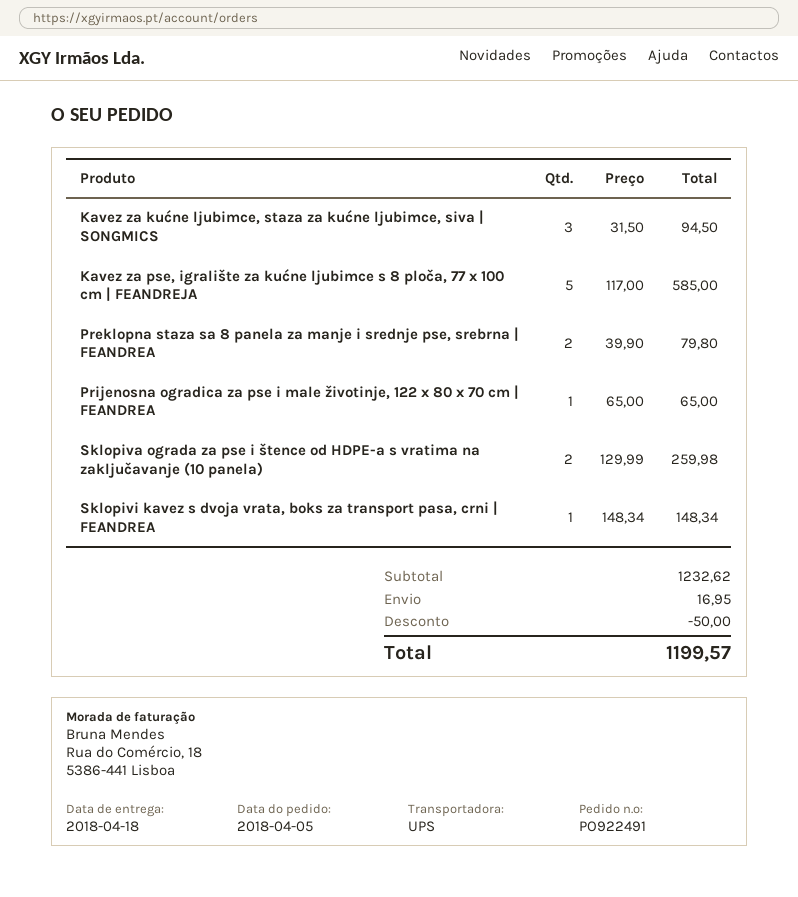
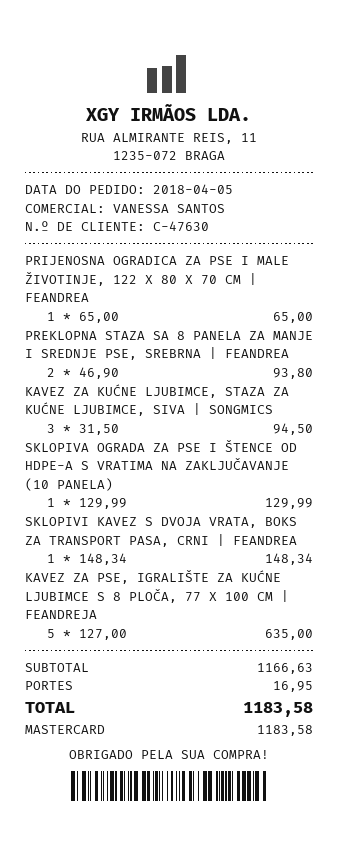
Kavez za pse, igralište za kućne ljubimce s 8 ploča, 77 x 100 cm | FEANDREJA: 5 x 117.00 = 585.00 -> 5 x 127.00 = 635.00
Preklopna staza sa 8 panela za manje i srednje pse, srebrna | FEANDREA: 2 x 39.90 = 79.80 -> 2 x 46.90 = 93.80
Sklopiva ograda za pse i štence od HDPE-a s vratima na zaključavanje (10 panela): 2 x 129.99 = 259.98 -> 1 x 129.99 = 129.99
subtotal: 1232.62 -> 1166.63
discount: 50.00 -> none
total: 1199.57 -> 1183.58

